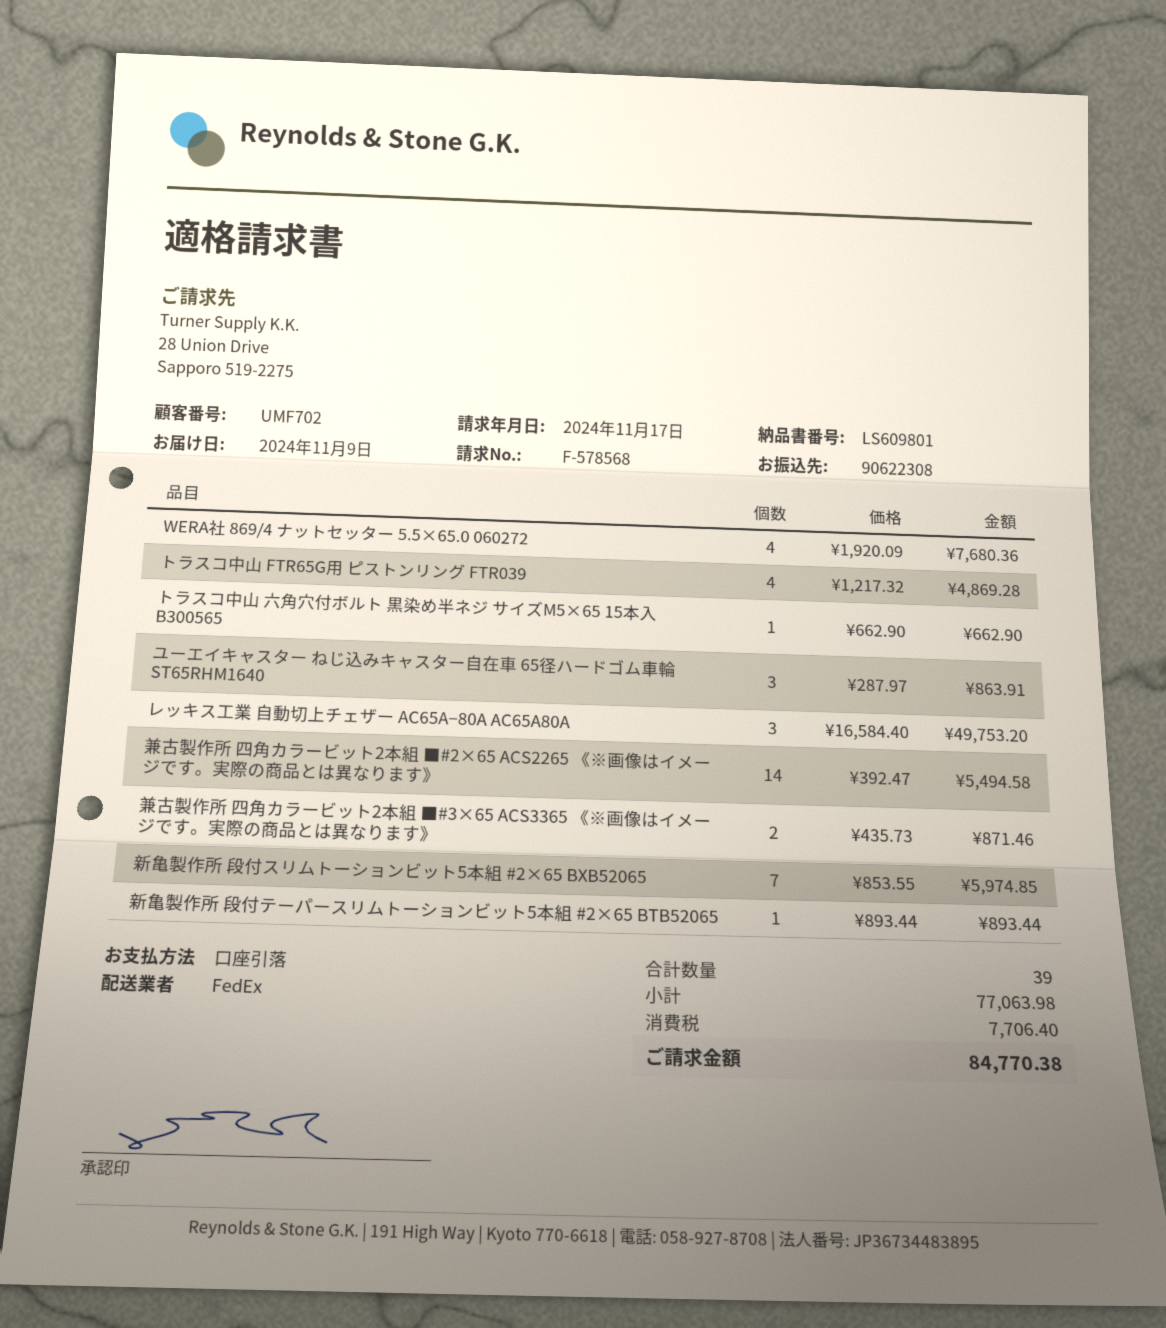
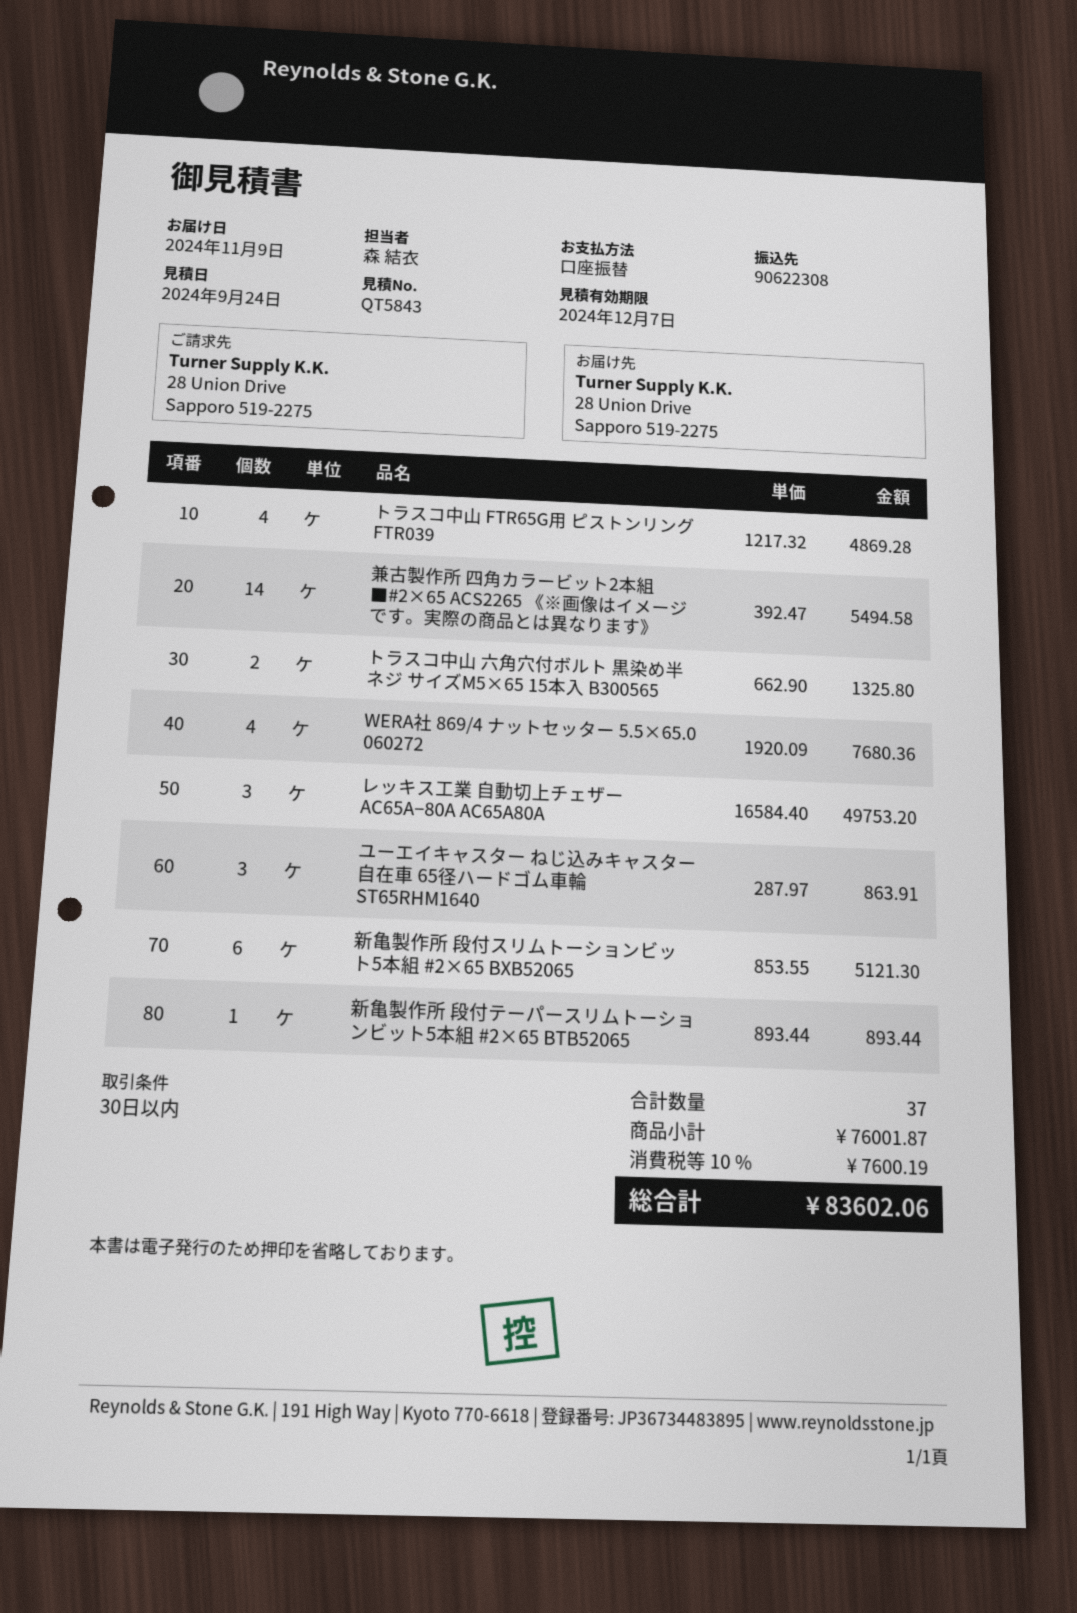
トラスコ中山 六角穴付ボルト 黒染め半ネジ サイズM5×65 15本入 B300565: 1 x 662.90 = 662.90 -> 2 x 662.90 = 1325.80
兼古製作所 四角カラービット2本組 ■#3×65 ACS3365 《※画像はイメージです。実際の商品とは異なります》: 2 x 435.73 = 871.46 -> none
新亀製作所 段付スリムトーションビット5本組 #2×65 BXB52065: 7 x 853.55 = 5974.85 -> 6 x 853.55 = 5121.30
total quantity: 39 -> 37
subtotal: 77063.98 -> 76001.87
tax: 7706.40 -> 7600.19
total: 84770.38 -> 83602.06

